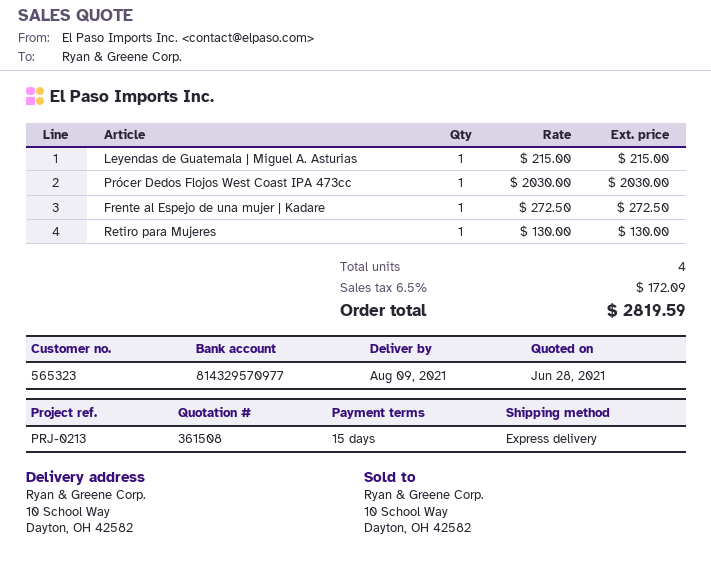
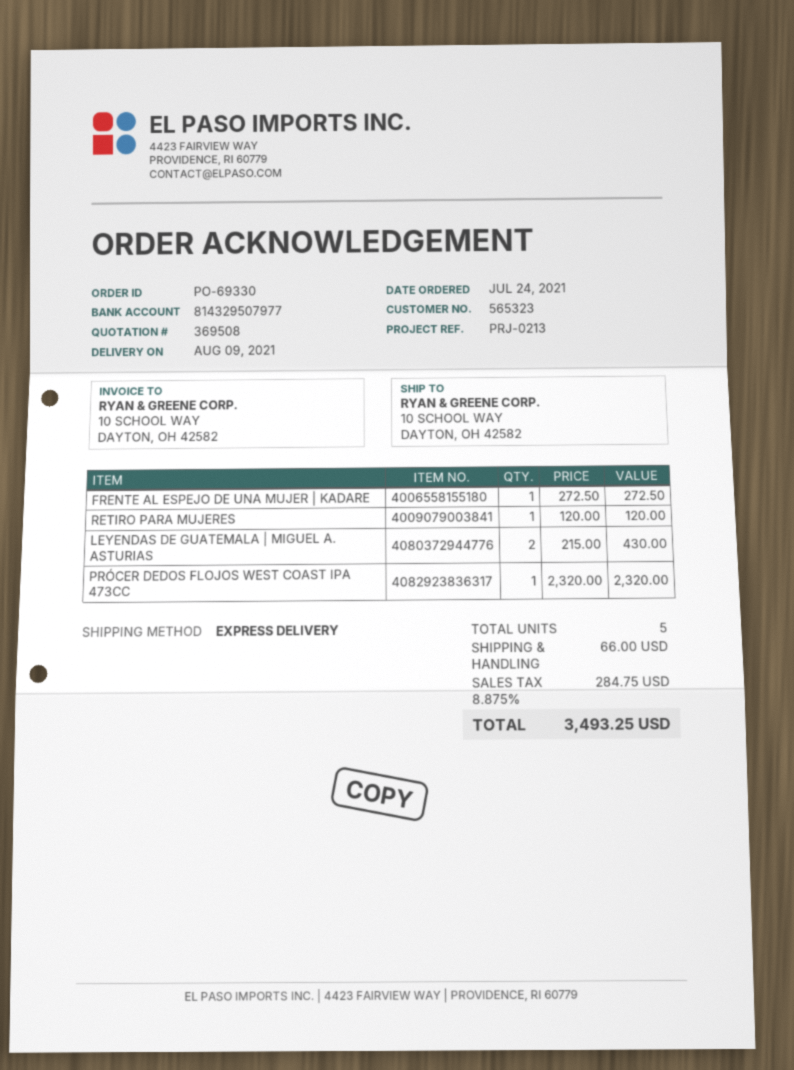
quote number: 361508 -> 369508
bank account: 814329570977 -> 814329507977
Leyendas de Guatemala | Miguel A. Asturias: 1 x 215.00 = 215.00 -> 2 x 215.00 = 430.00
Prócer Dedos Flojos West Coast IPA 473cc: 1 x 2030.00 = 2030.00 -> 1 x 2320.00 = 2320.00
Retiro para Mujeres: 1 x 130.00 = 130.00 -> 1 x 120.00 = 120.00
total quantity: 4 -> 5
shipping: none -> 66.00
tax: 6.5% = 172.09 -> 8.875% = 284.75
total: 2819.59 -> 3493.25

